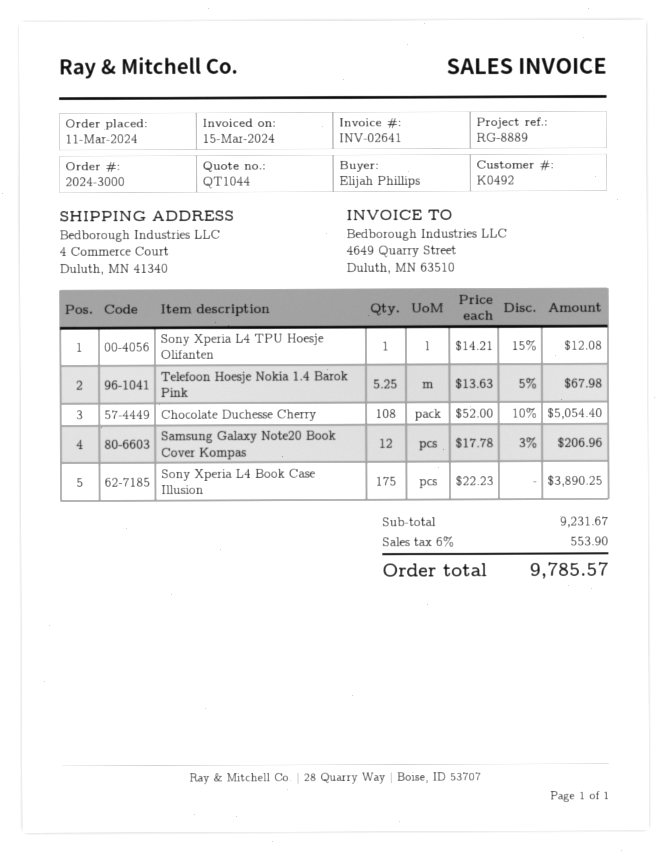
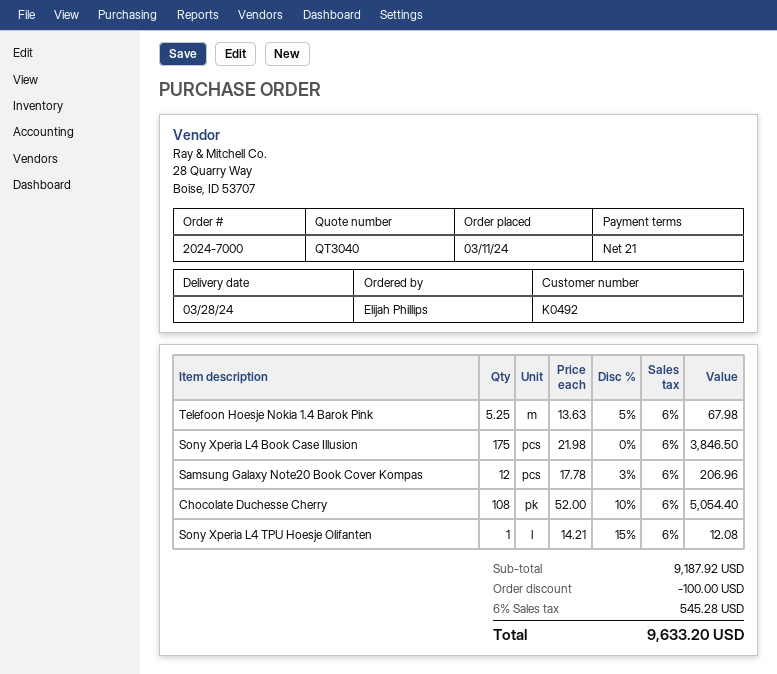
quote number: QT1044 -> QT3040
order number: 2024-3000 -> 2024-7000
Sony Xperia L4 Book Case Illusion: 175 x 22.23 = 3890.25 -> 175 x 21.98 = 3846.50
subtotal: 9231.67 -> 9187.92
discount: none -> 100.00
tax: 6% = 553.90 -> 6% = 545.28
total: 9785.57 -> 9633.20

